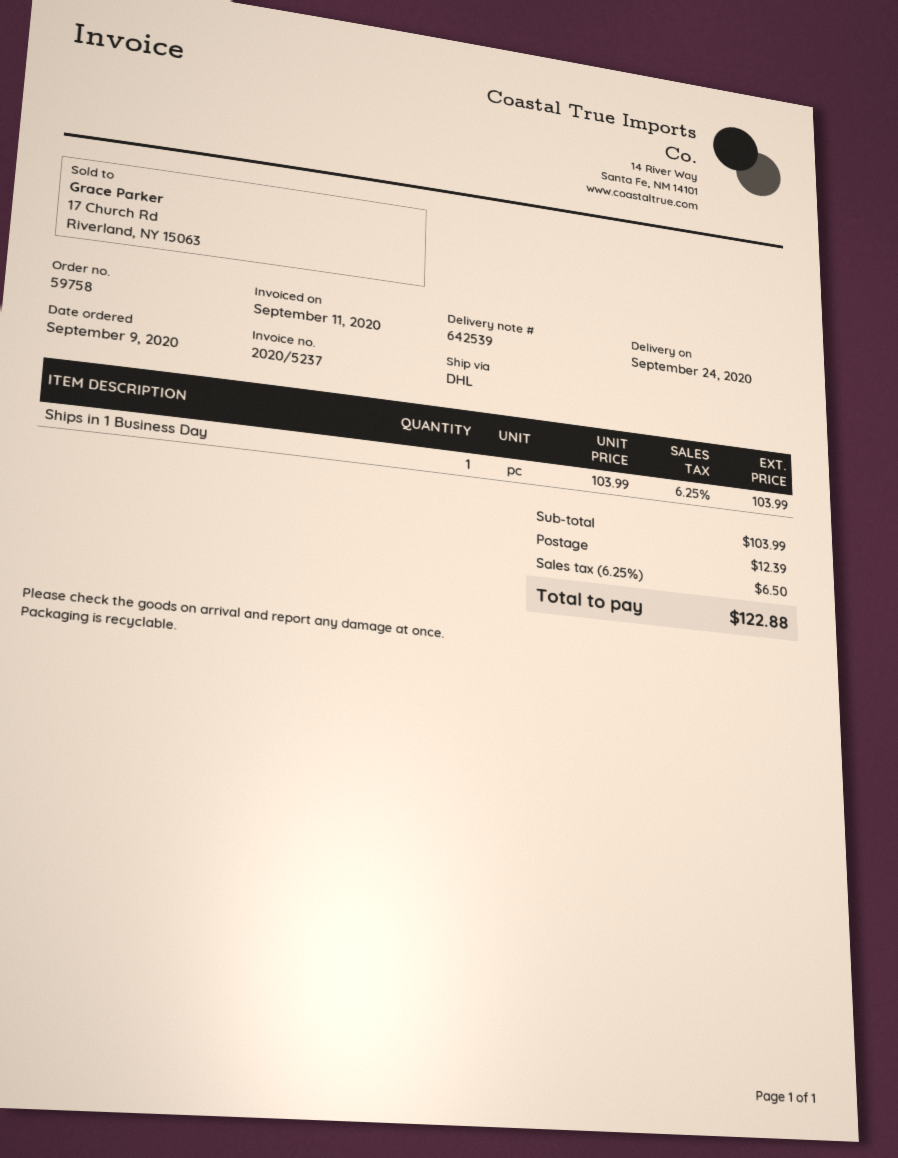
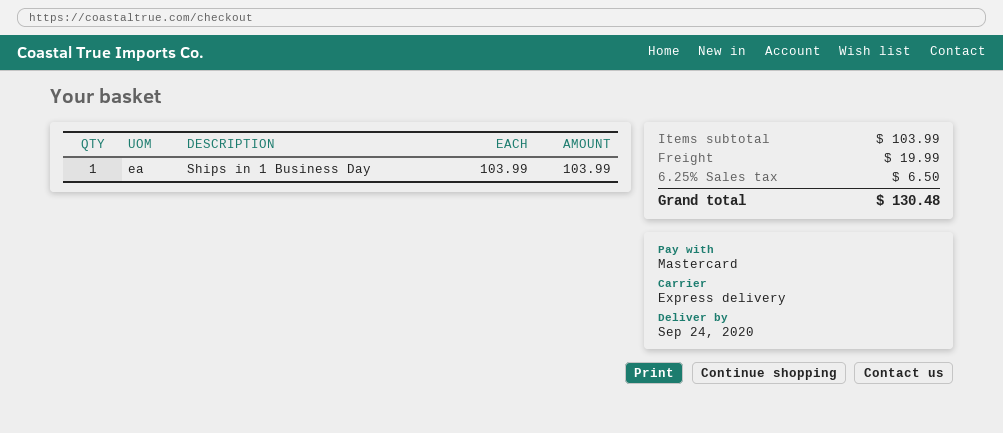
shipping method: DHL -> express
shipping: 12.39 -> 19.99
total: 122.88 -> 130.48

